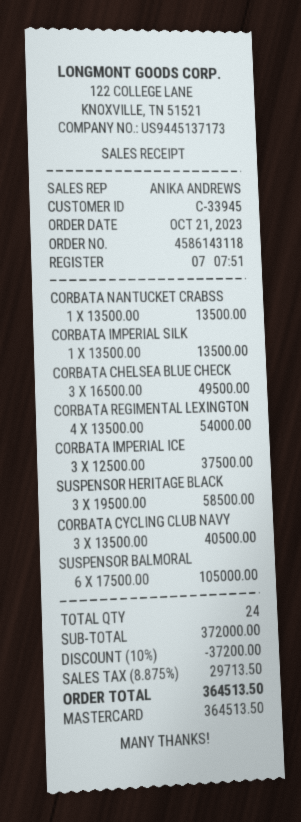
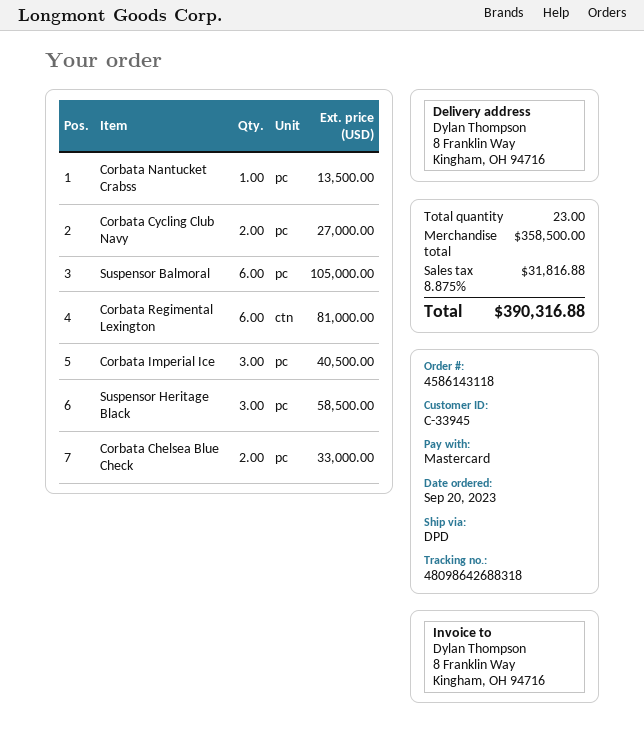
order date: 2023-10-21 -> 2023-09-20
CORBATA IMPERIAL SILK: 1 for 13500.00 -> none
CORBATA CHELSEA BLUE CHECK: 3 for 49500.00 -> 2 for 33000.00
CORBATA REGIMENTAL LEXINGTON: 4 for 54000.00 -> 6 for 81000.00
CORBATA IMPERIAL ICE: 3 for 37500.00 -> 3 for 40500.00
CORBATA CYCLING CLUB NAVY: 3 for 40500.00 -> 2 for 27000.00
total quantity: 24 -> 23
subtotal: 372000.00 -> 358500.00
discount: 10% = 37200.00 -> none
tax: 8.875% = 29713.50 -> 8.875% = 31816.88
total: 364513.50 -> 390316.88

